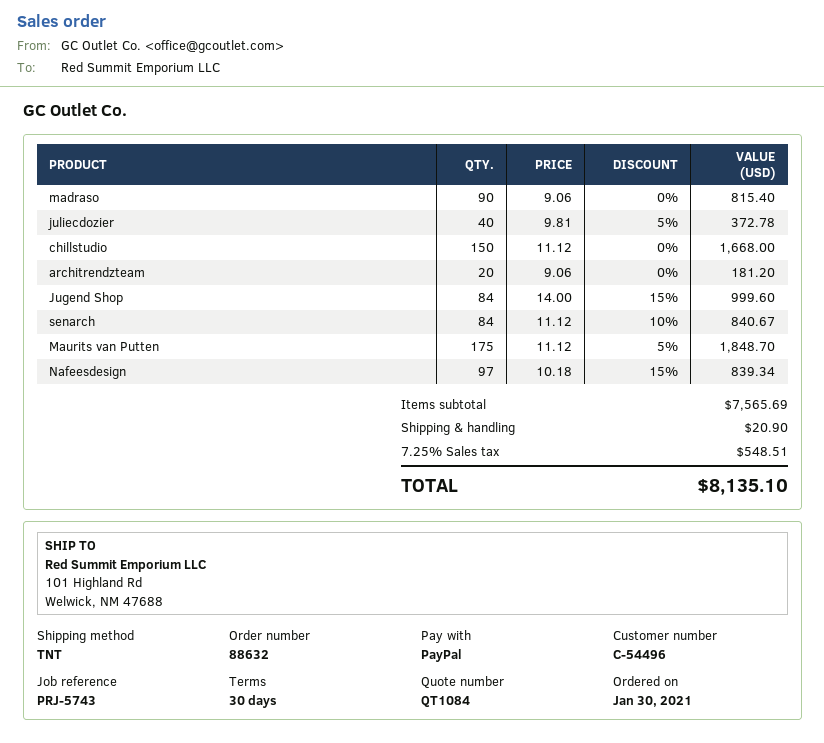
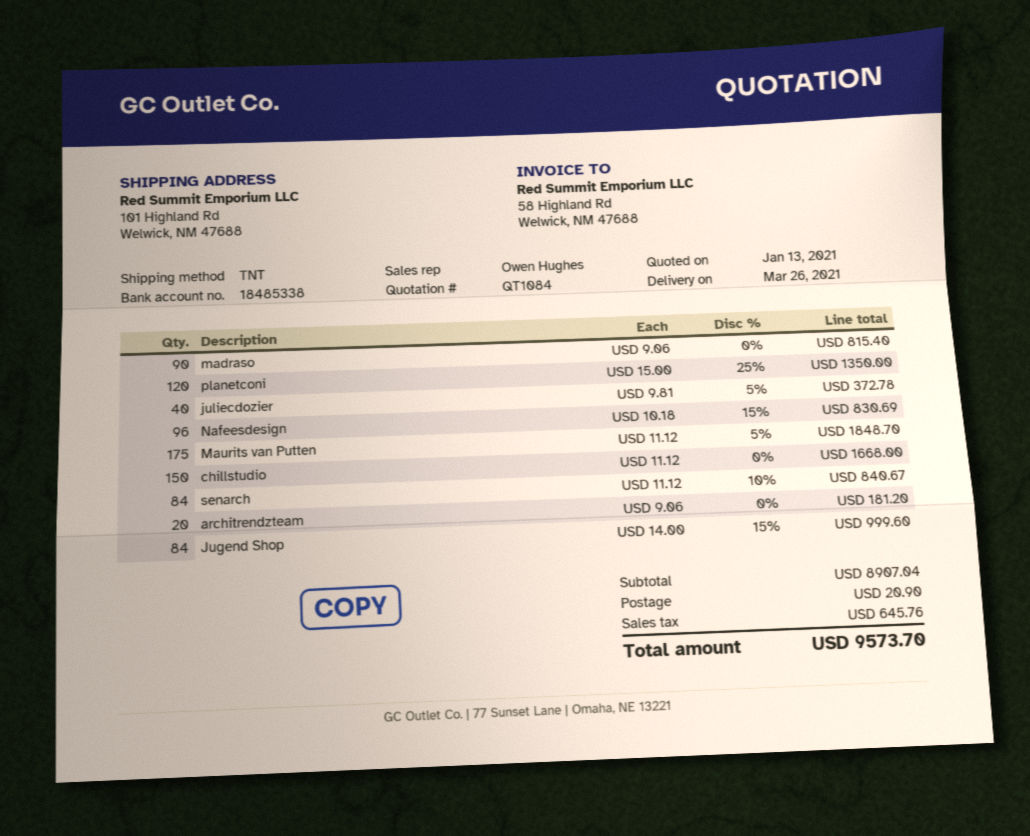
Nafeesdesign: 97 x 10.18 - 15% = 839.34 -> 96 x 10.18 - 15% = 830.69
planetconi: none -> 120 x 15.00 - 25% = 1350.00
subtotal: 7565.69 -> 8907.04
tax: 548.51 -> 645.76
total: 8135.10 -> 9573.70

